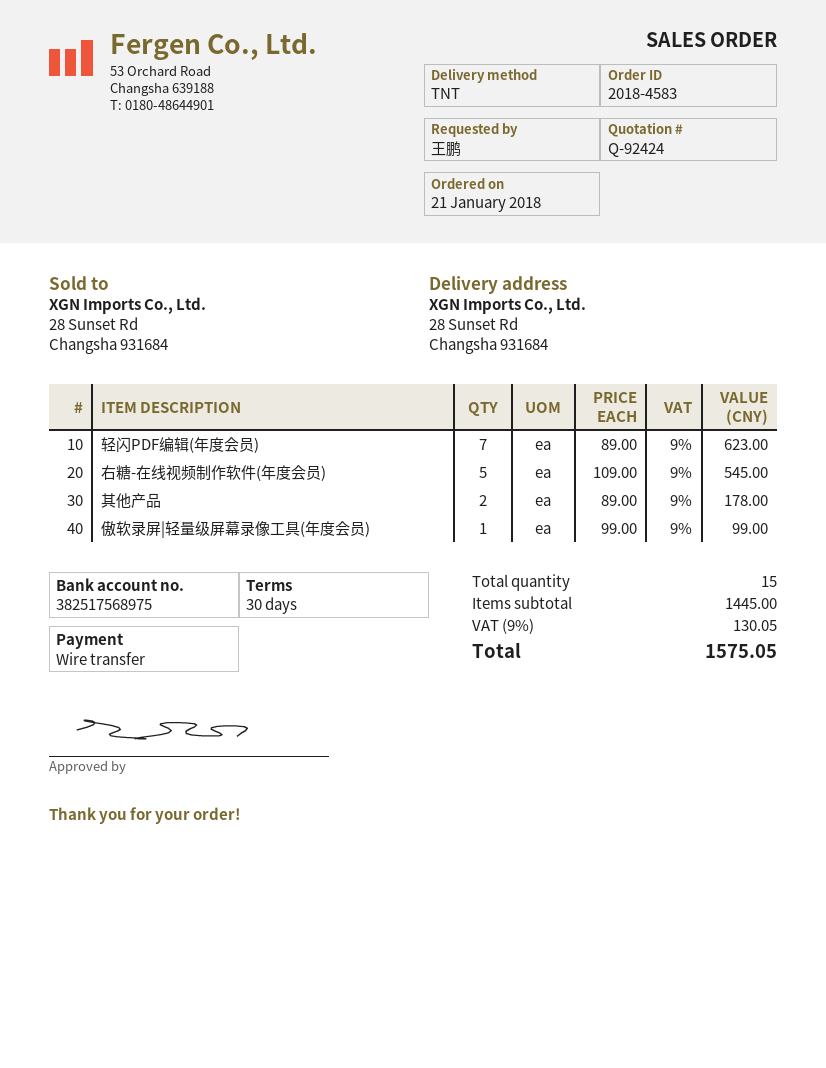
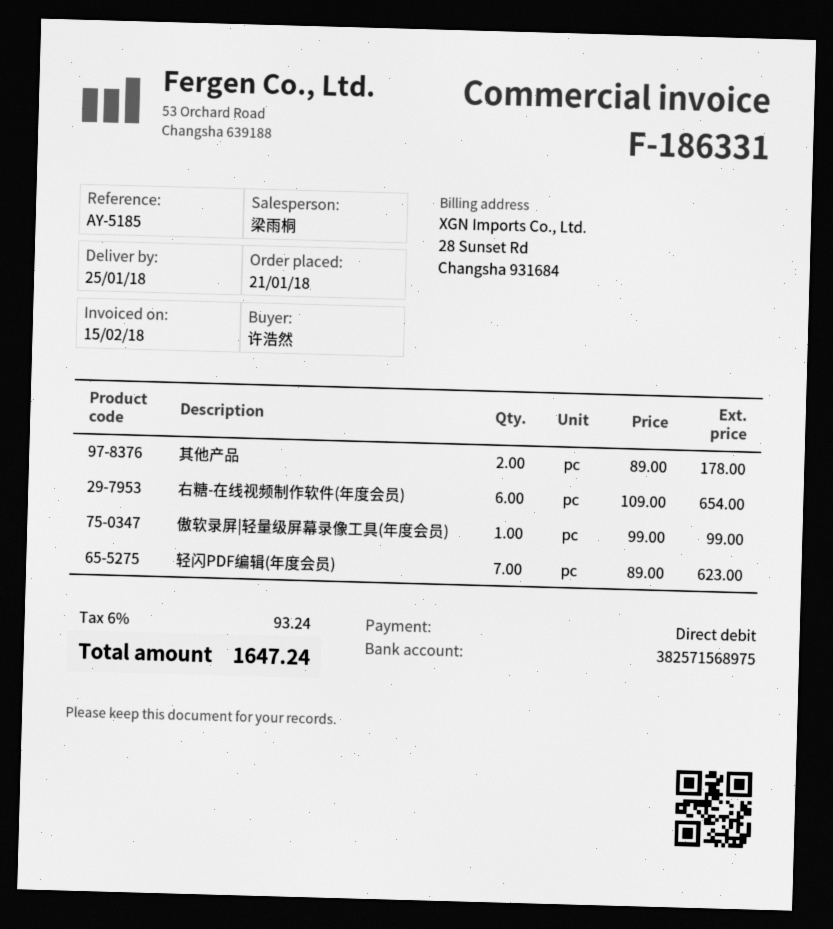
ordered by: 王鹏 -> 许浩然
payment method: bank transfer -> direct debit
bank account: 382517568975 -> 382571568975
右糖-在线视频制作软件(年度会员): 5 x 109.00 = 545.00 -> 6 x 109.00 = 654.00
tax: 9% = 130.05 -> 6% = 93.24
total: 1575.05 -> 1647.24

